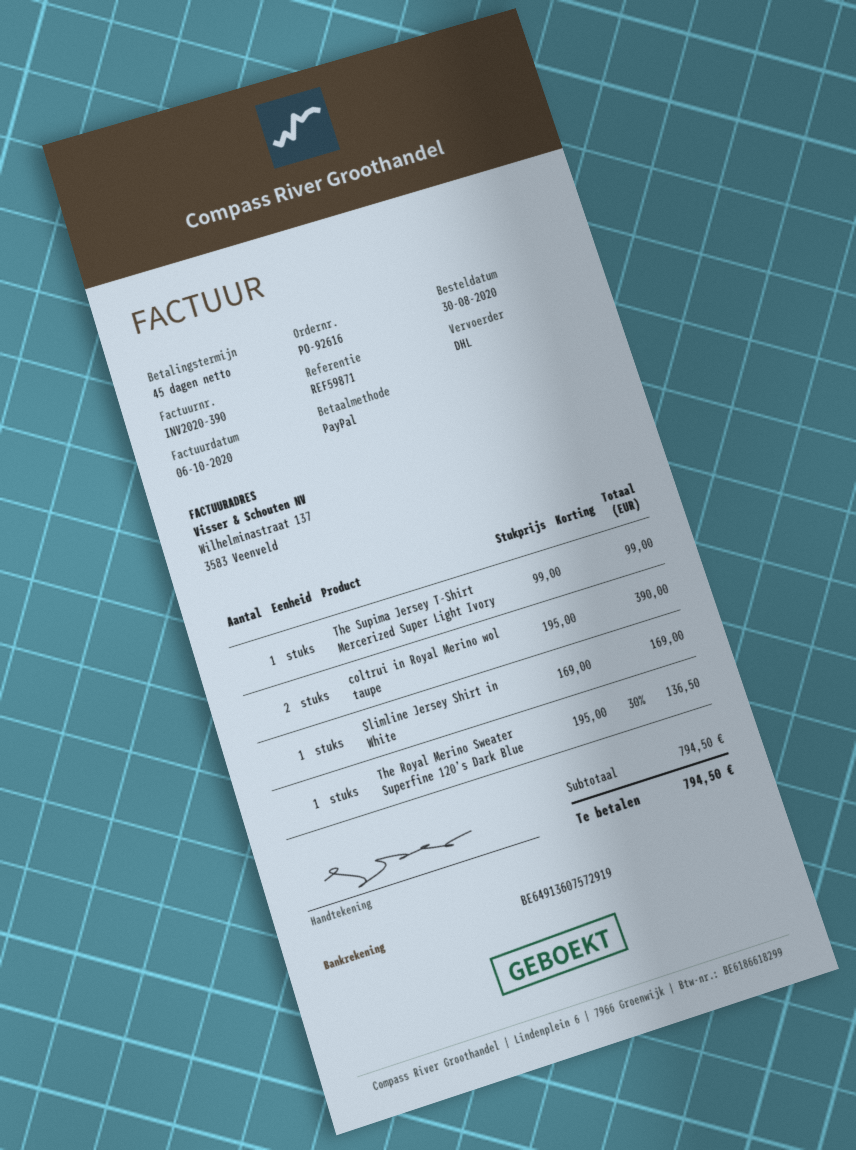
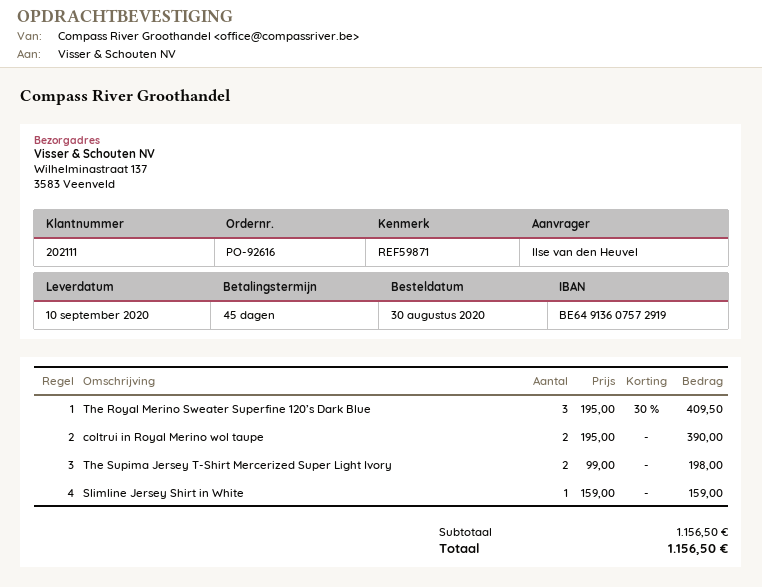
The Supima Jersey T-Shirt Mercerized Super Light Ivory: 1 x 99.00 = 99.00 -> 2 x 99.00 = 198.00
Slimline Jersey Shirt in White: 1 x 169.00 = 169.00 -> 1 x 159.00 = 159.00
The Royal Merino Sweater Superfine 120’s Dark Blue: 1 x 195.00 - 30% = 136.50 -> 3 x 195.00 - 30% = 409.50
subtotal: 794.50 -> 1156.50
total: 794.50 -> 1156.50

